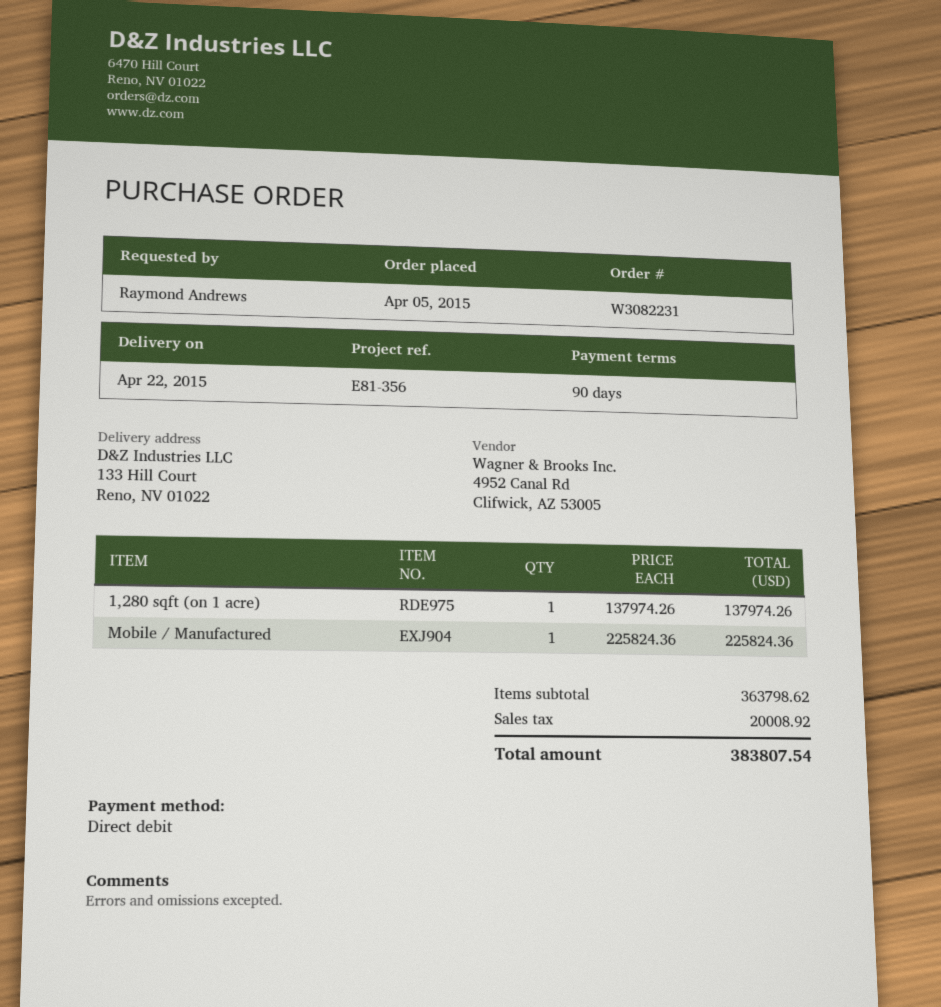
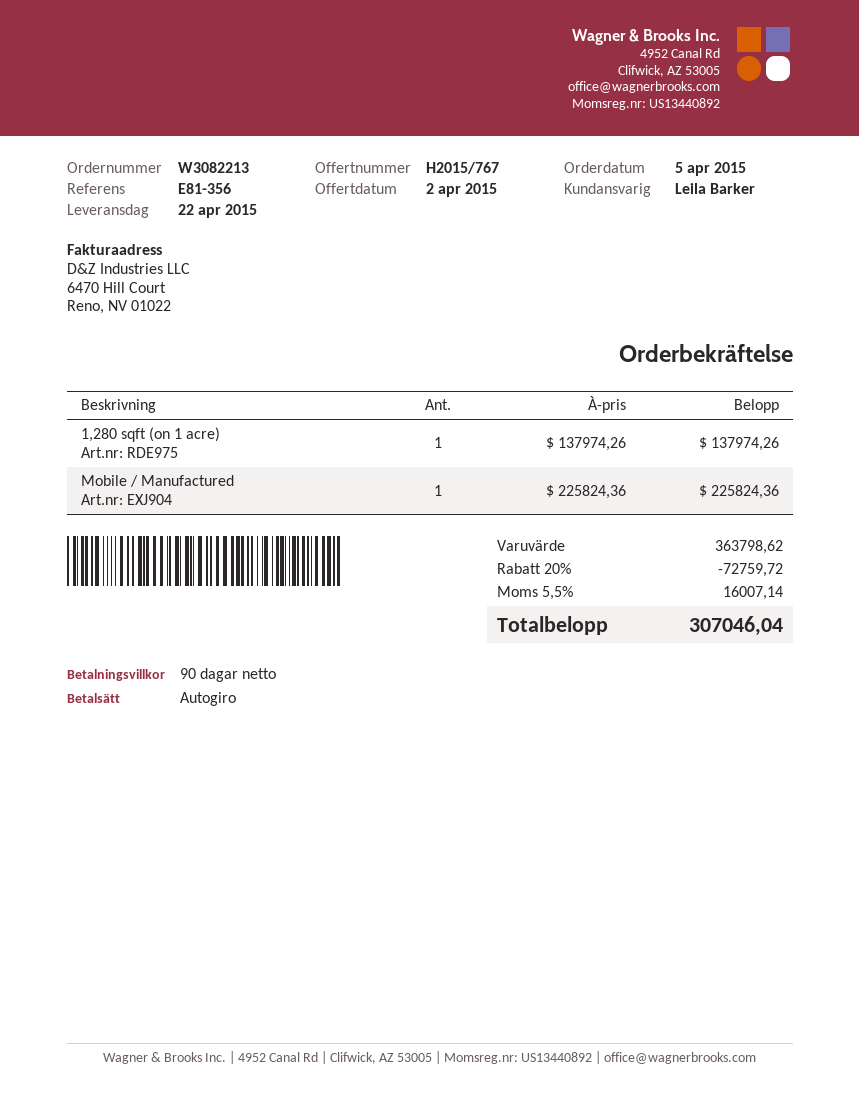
order number: W3082231 -> W3082213
discount: none -> 20% = 72759.72
tax: 20008.92 -> 16007.14
total: 383807.54 -> 307046.04

